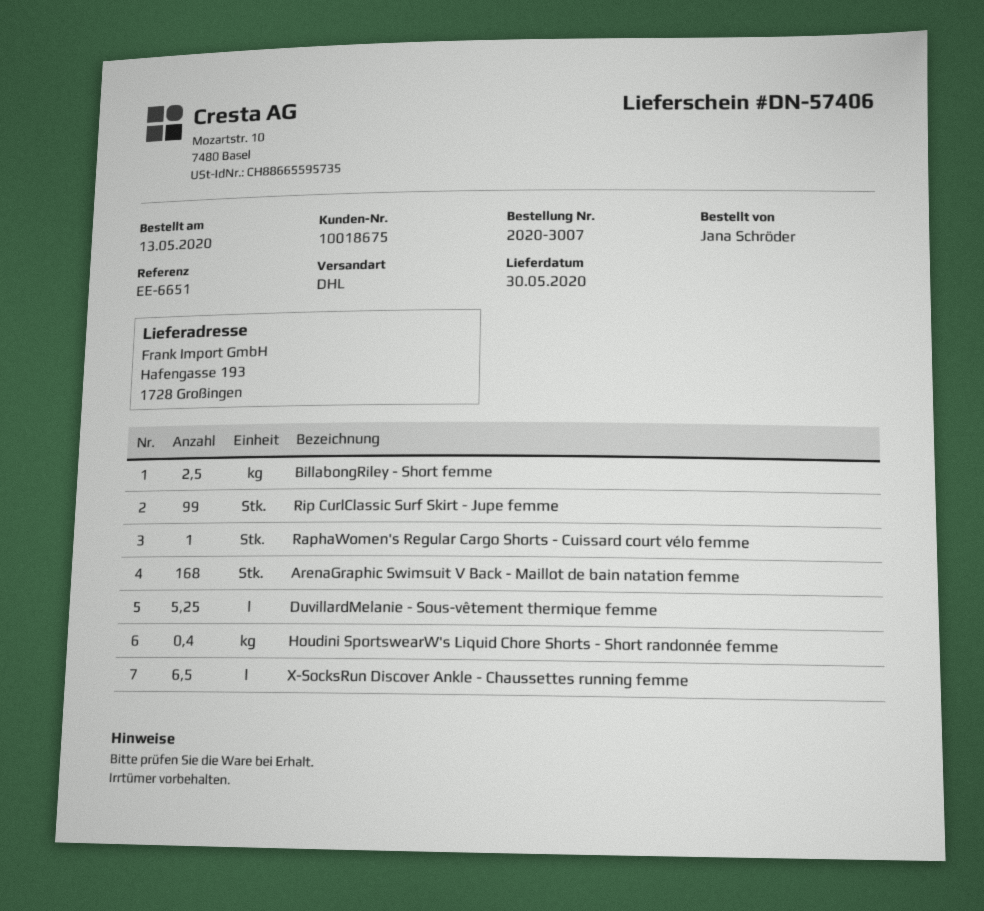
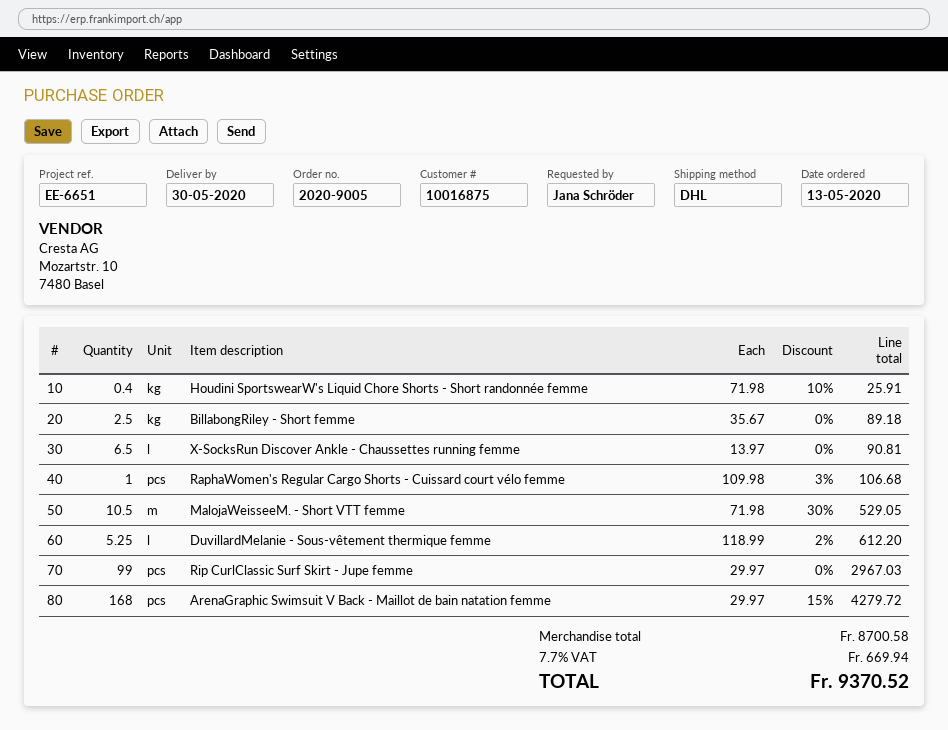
order number: 2020-3007 -> 2020-9005
customer number: 10018675 -> 10016875
MalojaWeisseeM. - Short VTT femme: none -> 10.5

